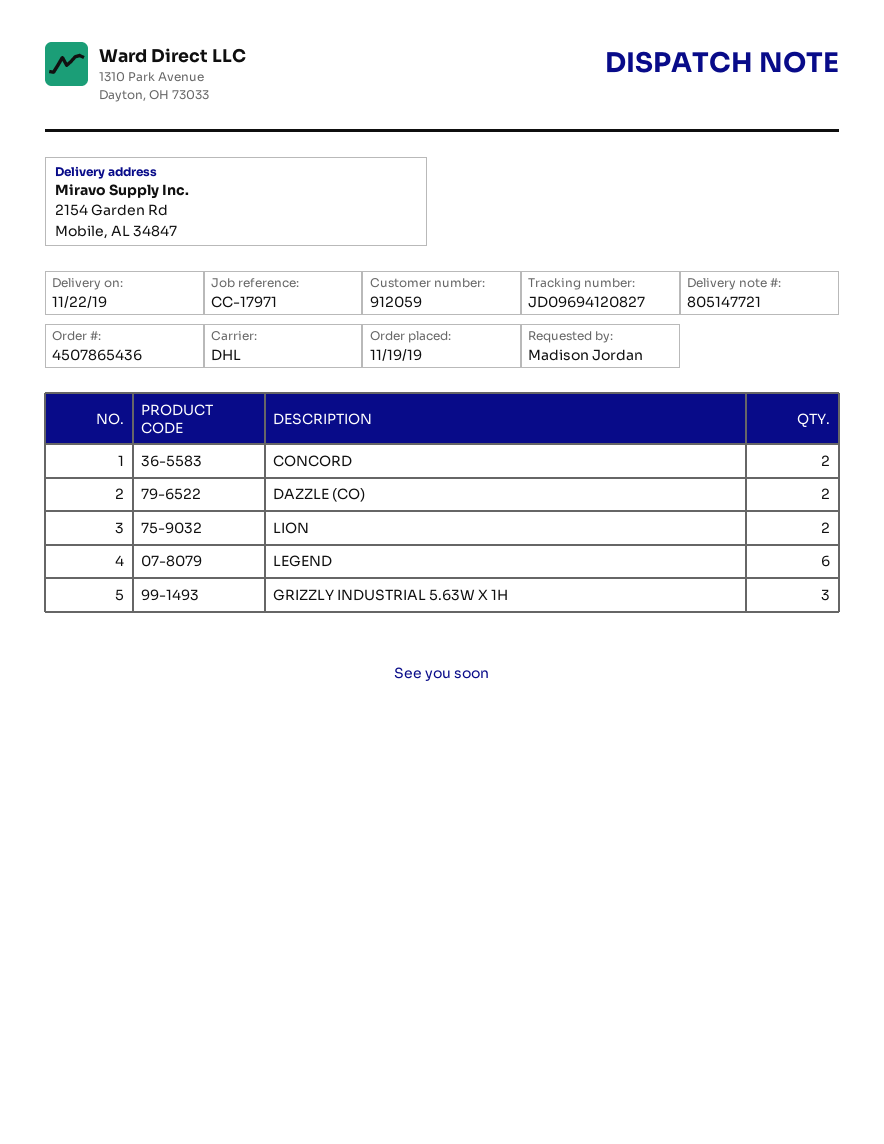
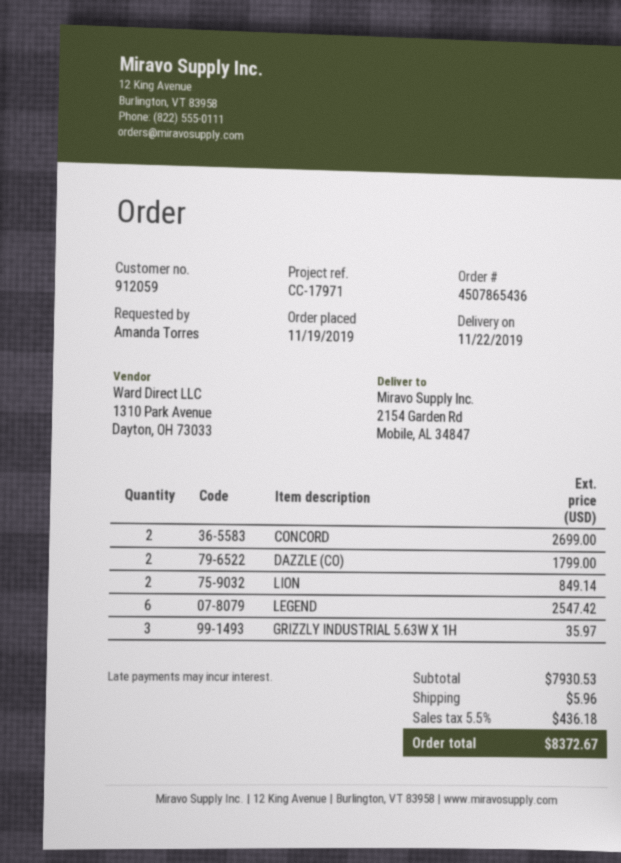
ordered by: Madison Jordan -> Amanda Torres

